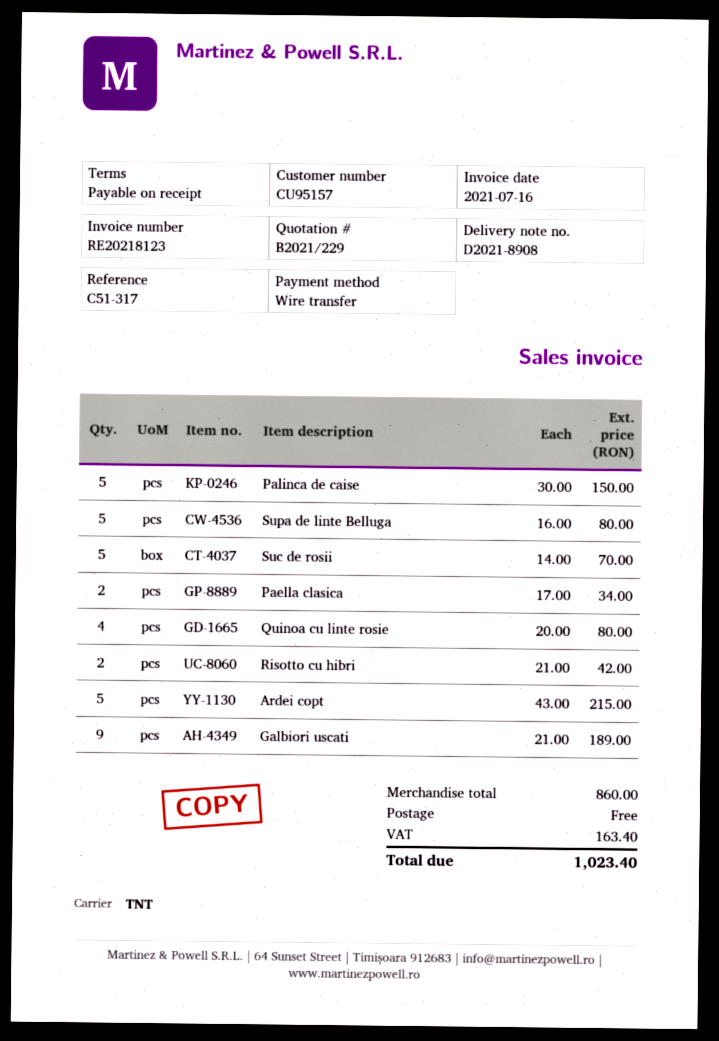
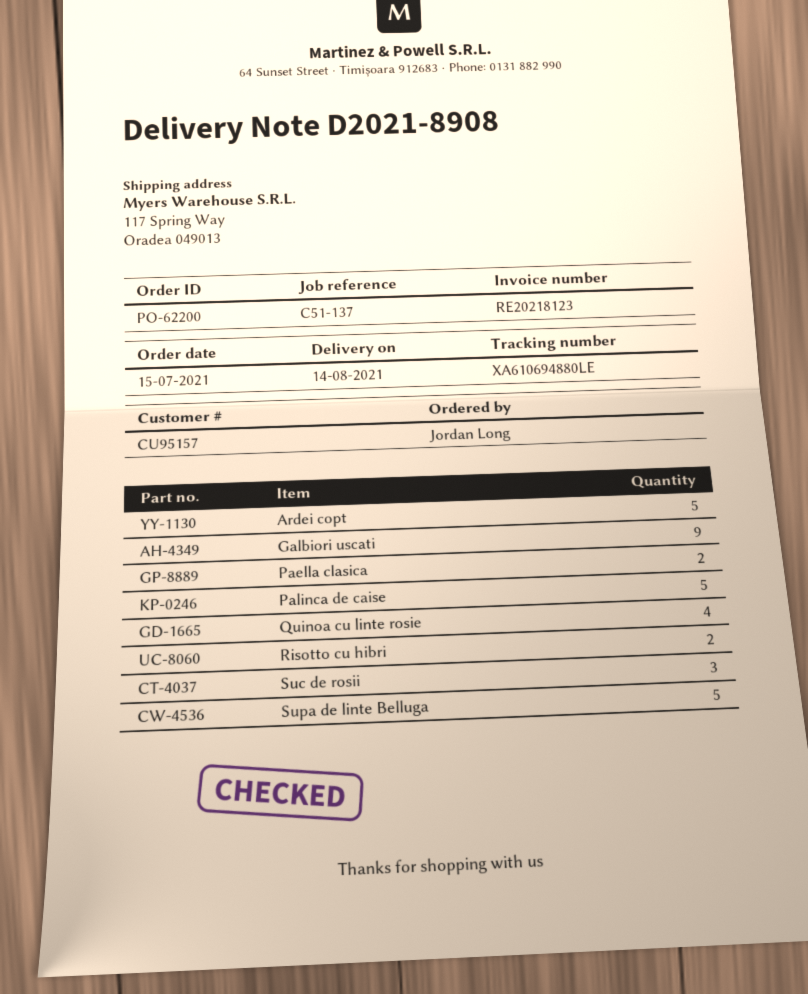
reference: C51-317 -> C51-137
Suc de rosii: 5 -> 3

